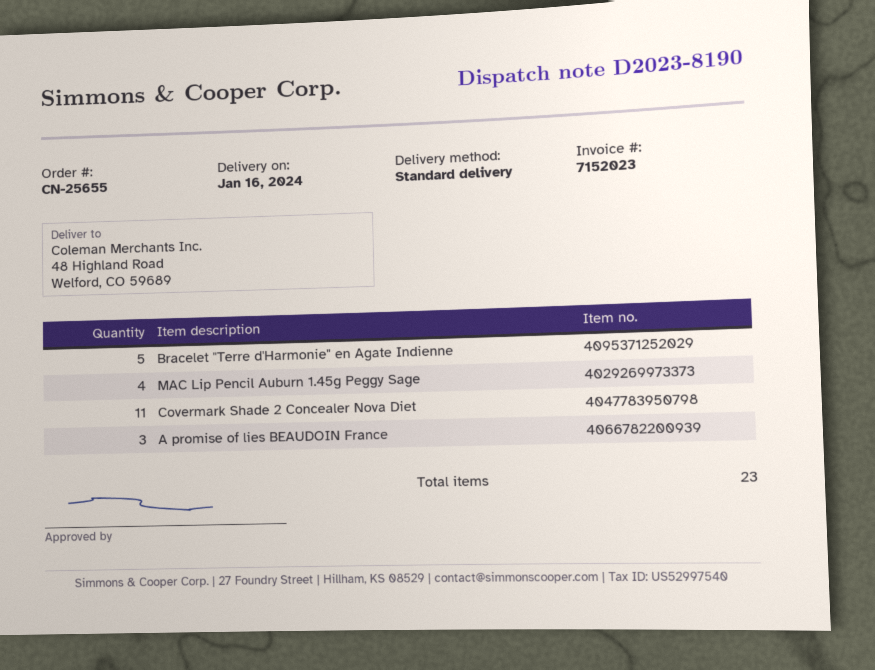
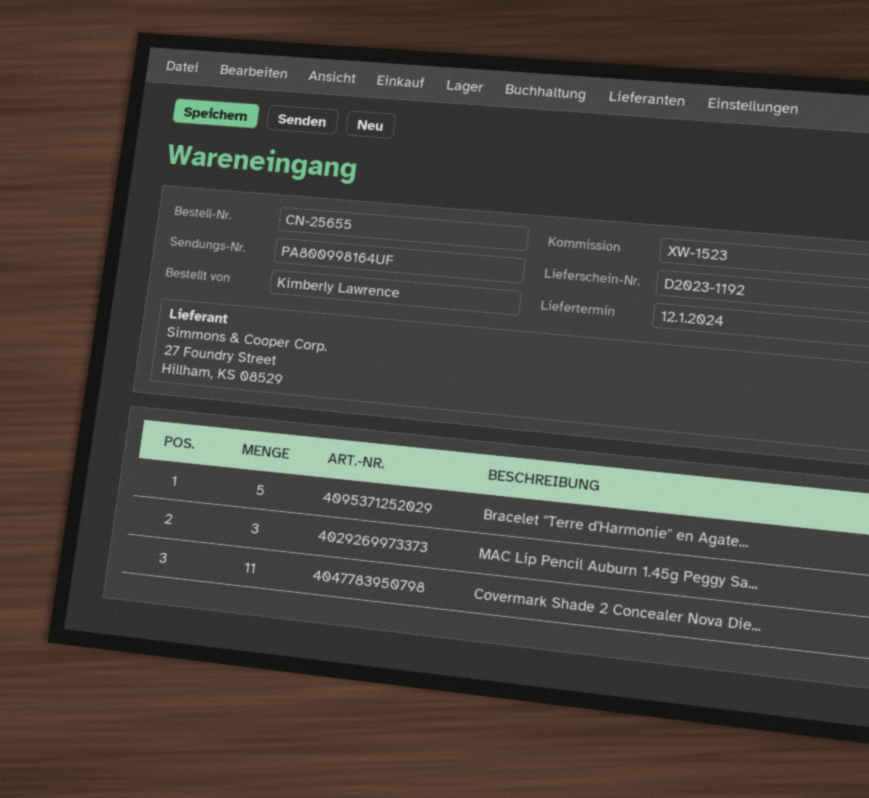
delivery note number: D2023-8190 -> D2023-1192
delivery date: 2024-01-16 -> 2024-01-12
MAC Lip Pencil Auburn 1.45g Peggy Sage: 4 -> 3
A promise of lies BEAUDOIN France: 3 -> none

